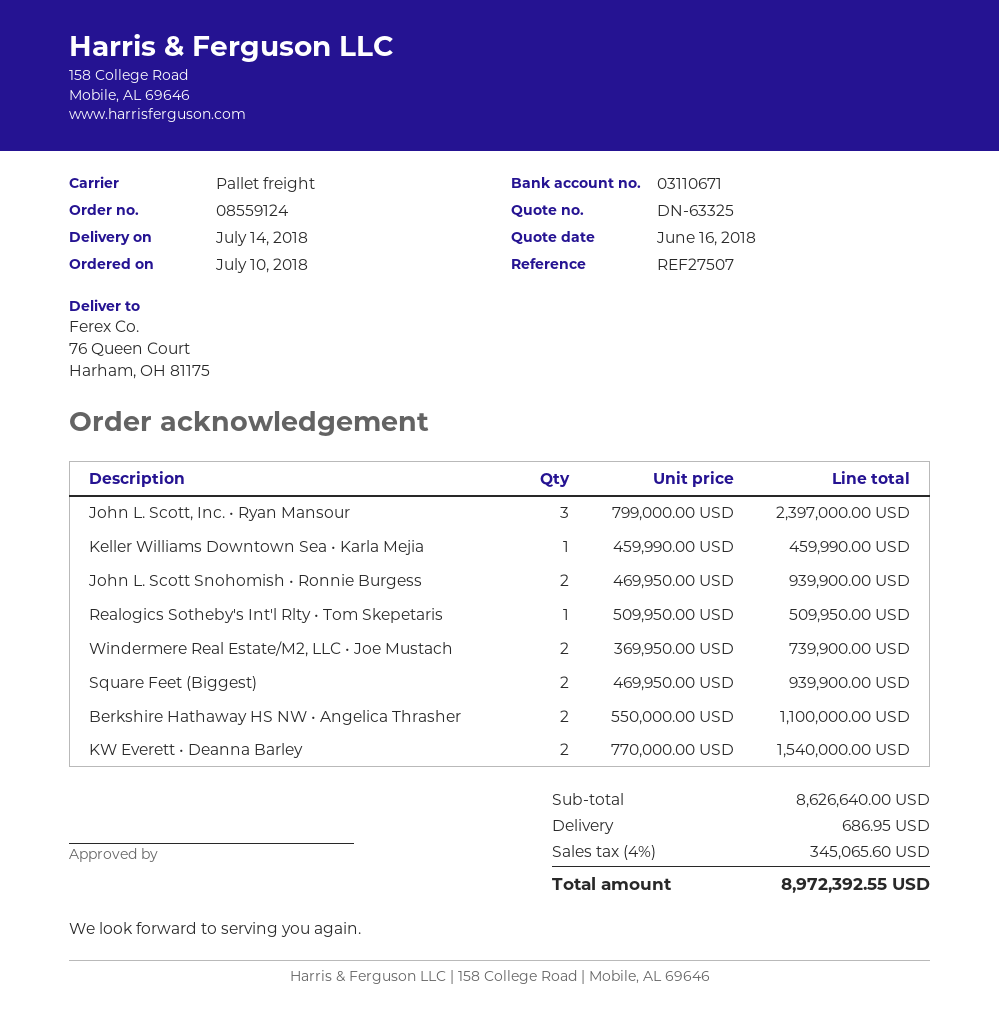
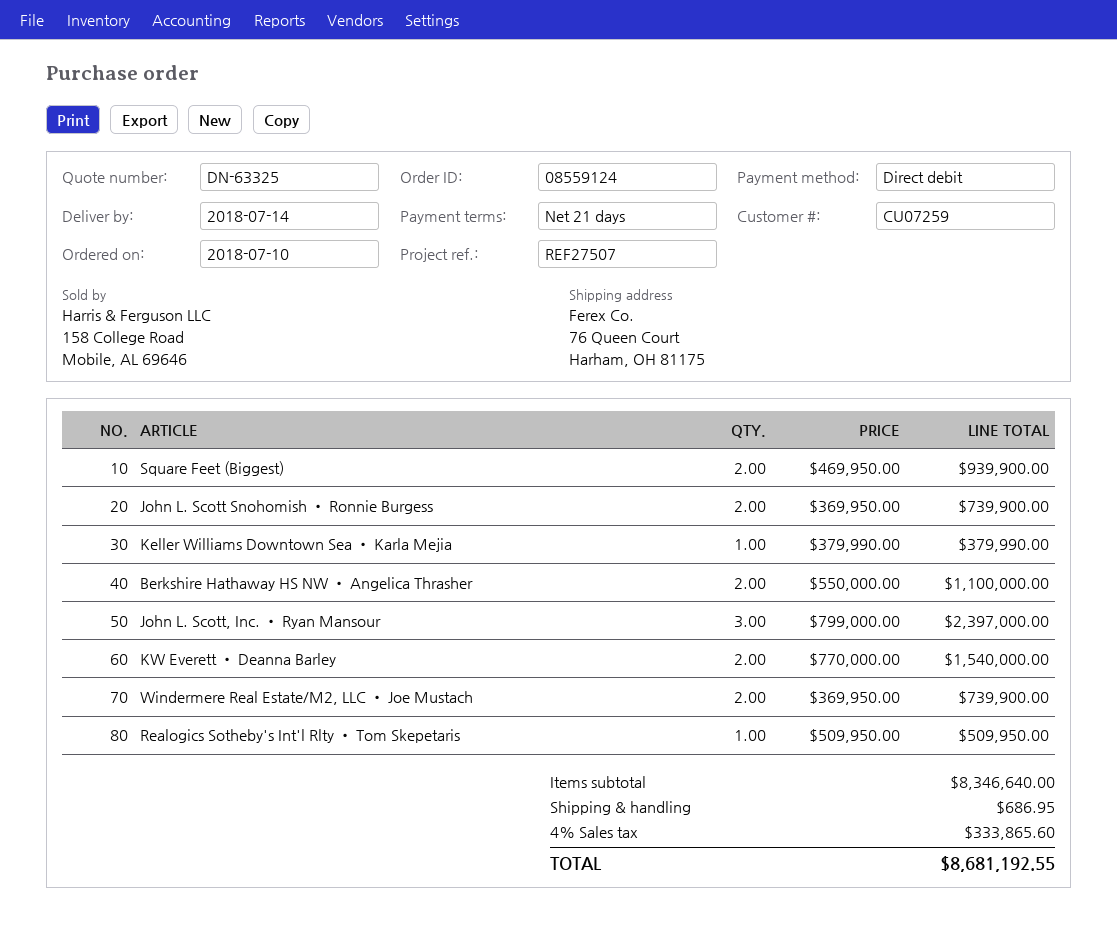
Keller Williams Downtown Sea • Karla Mejia: 1 x 459990.00 = 459990.00 -> 1 x 379990.00 = 379990.00
John L. Scott Snohomish • Ronnie Burgess: 2 x 469950.00 = 939900.00 -> 2 x 369950.00 = 739900.00
subtotal: 8626640.00 -> 8346640.00
tax: 4% = 345065.60 -> 4% = 333865.60
total: 8972392.55 -> 8681192.55

